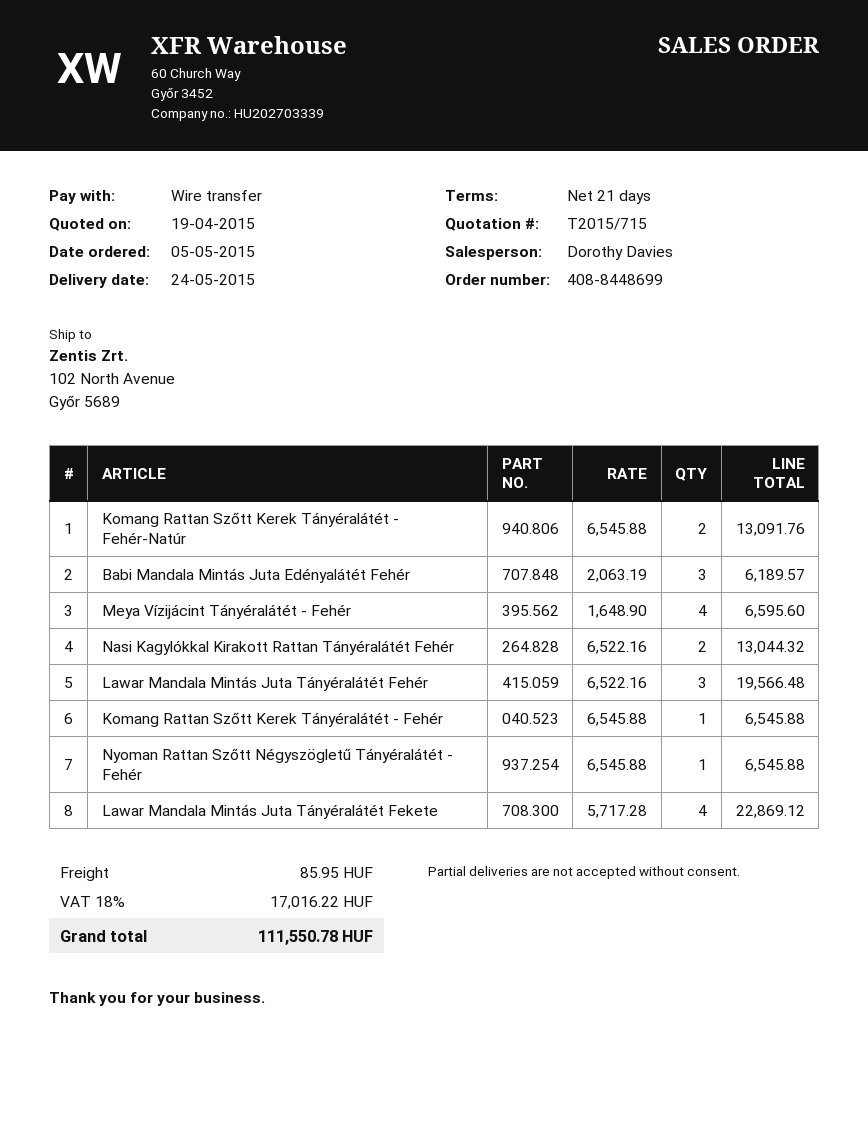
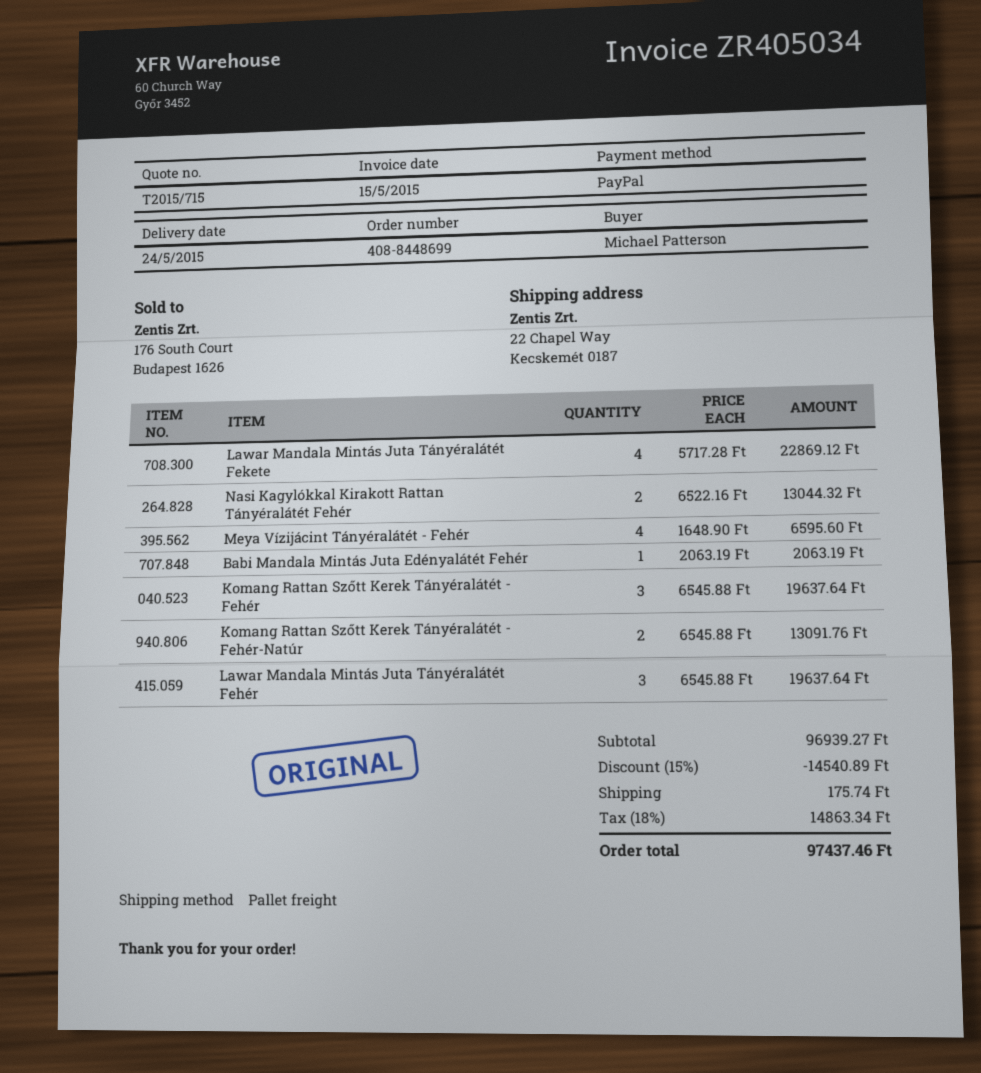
payment method: bank transfer -> PayPal
ship to: 102 North Avenue, Győr 5689 -> 22 Chapel Way, Kecskemét 0187
Babi Mandala Mintás Juta Edényalátét Fehér: 3 x 2063.19 = 6189.57 -> 1 x 2063.19 = 2063.19
Lawar Mandala Mintás Juta Tányéralátét Fehér: 3 x 6522.16 = 19566.48 -> 3 x 6545.88 = 19637.64
Komang Rattan Szőtt Kerek Tányéralátét - Fehér: 1 x 6545.88 = 6545.88 -> 3 x 6545.88 = 19637.64
Nyoman Rattan Szőtt Négyszögletű Tányéralátét - Fehér: 1 x 6545.88 = 6545.88 -> none
discount: none -> 15% = 14540.89
shipping: 85.95 -> 175.74
tax: 18% = 17016.22 -> 18% = 14863.34
total: 111550.78 -> 97437.46

